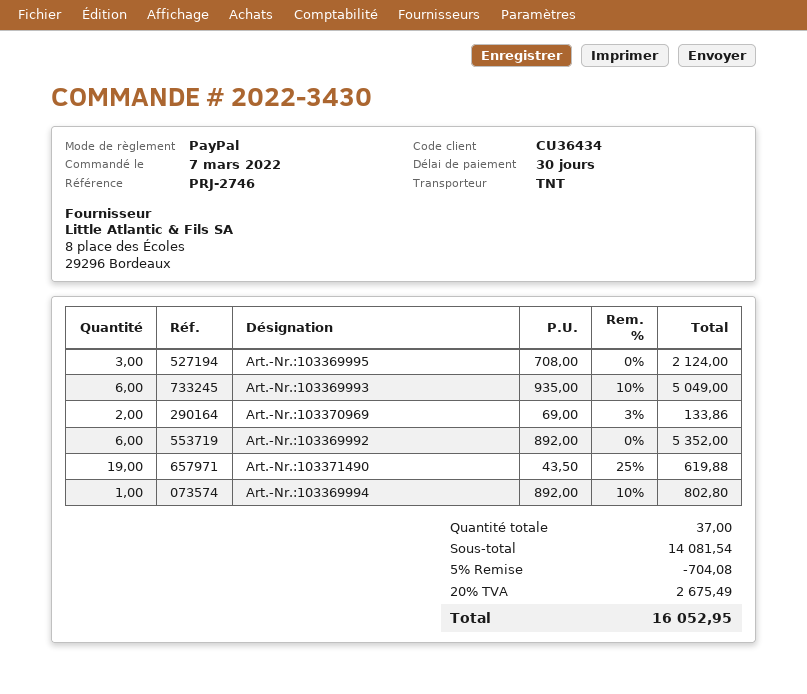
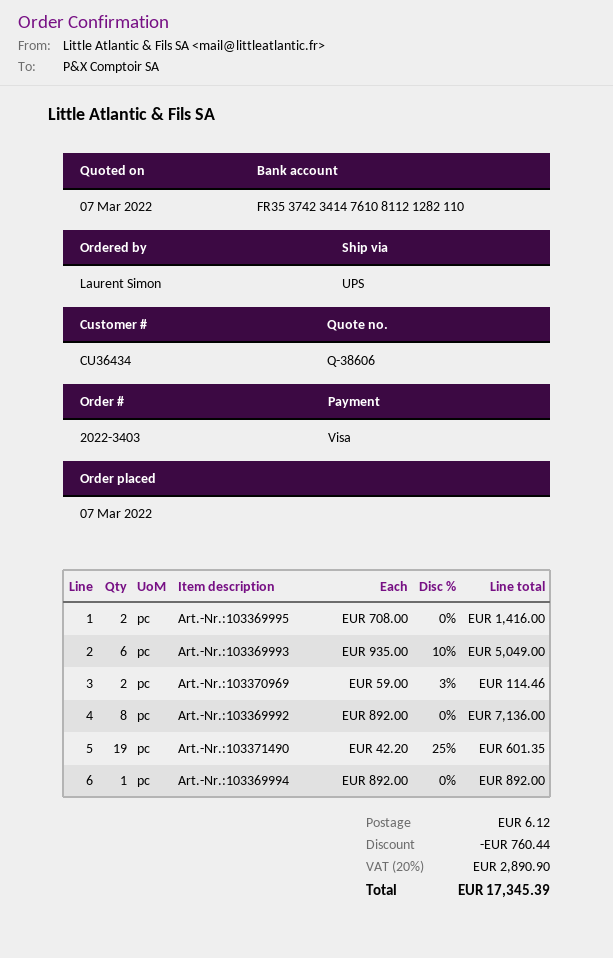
order number: 2022-3430 -> 2022-3403
payment method: PayPal -> Visa
shipping method: TNT -> UPS
Art.-Nr.:103369995: 3 x 708.00 = 2124.00 -> 2 x 708.00 = 1416.00
Art.-Nr.:103370969: 2 x 69.00 - 3% = 133.86 -> 2 x 59.00 - 3% = 114.46
Art.-Nr.:103369992: 6 x 892.00 = 5352.00 -> 8 x 892.00 = 7136.00
Art.-Nr.:103371490: 19 x 43.50 - 25% = 619.88 -> 19 x 42.20 - 25% = 601.35
Art.-Nr.:103369994: 1 x 892.00 - 10% = 802.80 -> 1 x 892.00 = 892.00
discount: 704.08 -> 760.44
shipping: none -> 6.12
tax: 20% = 2675.49 -> 20% = 2890.90
total: 16052.95 -> 17345.39

